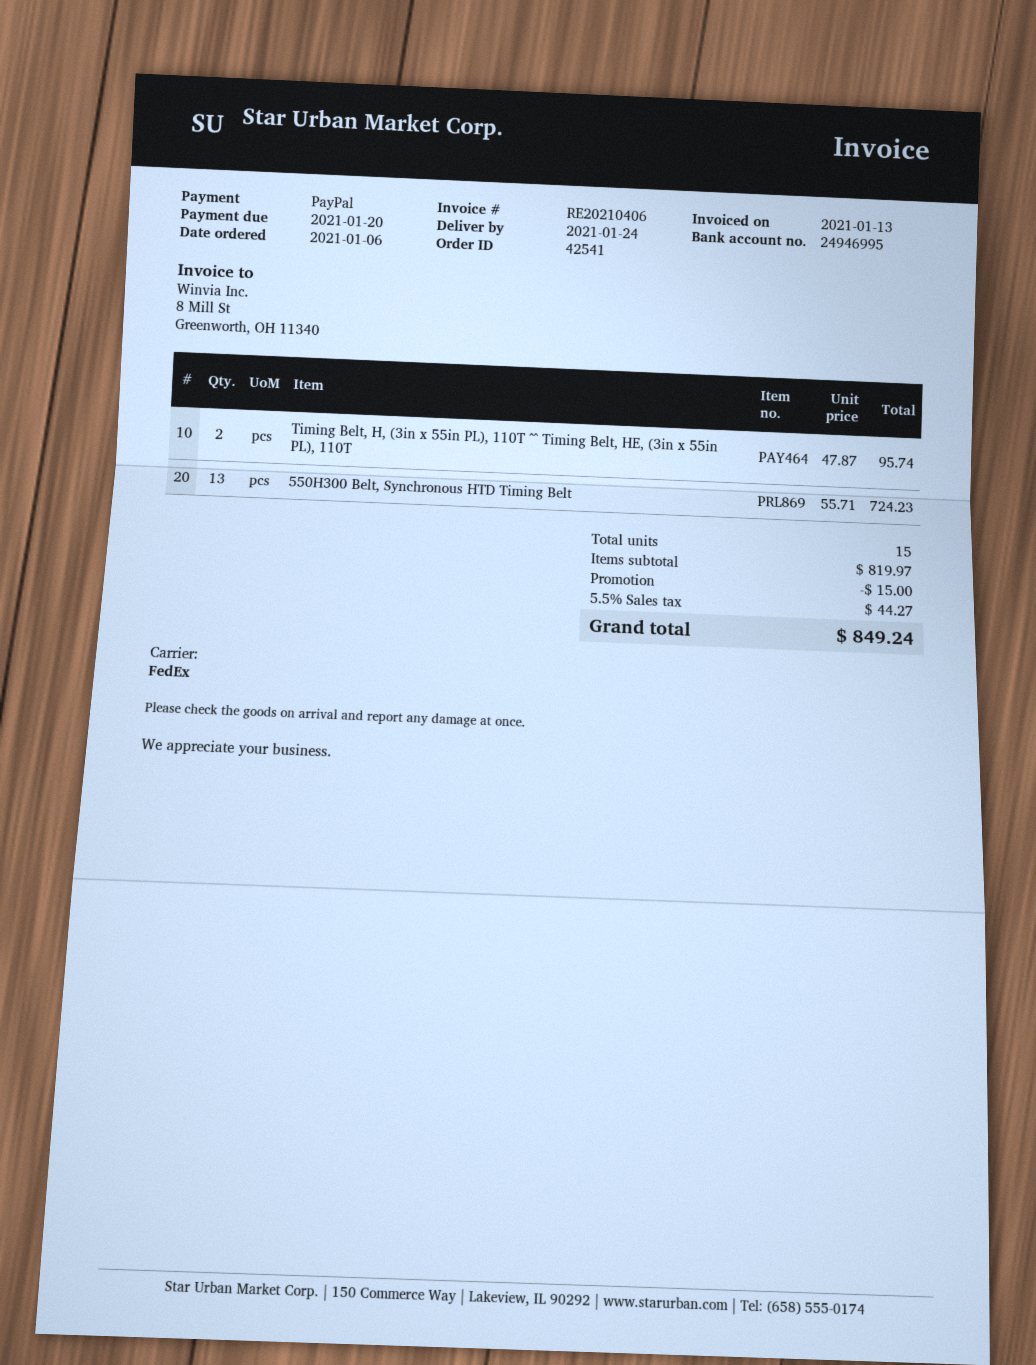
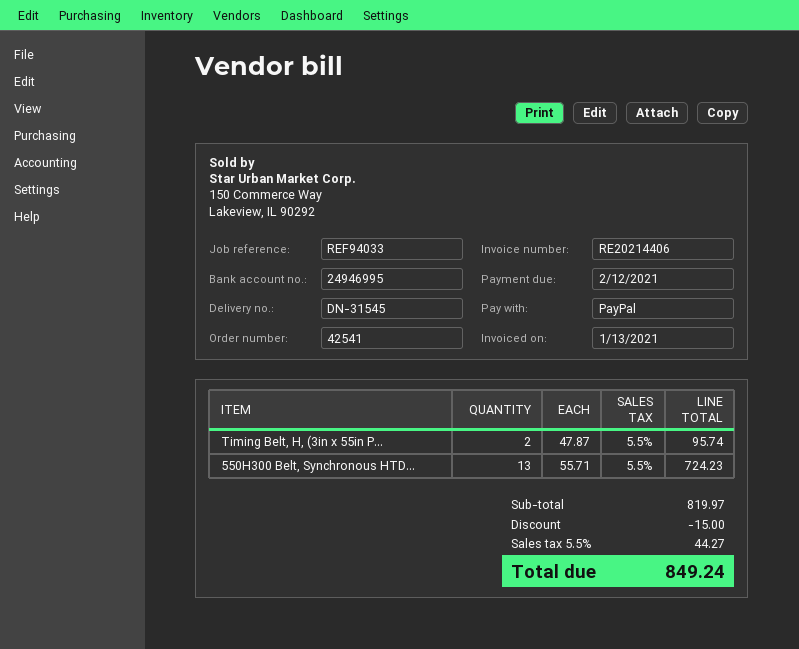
invoice number: RE20210406 -> RE20214406
due date: 2021-01-20 -> 2021-02-12

